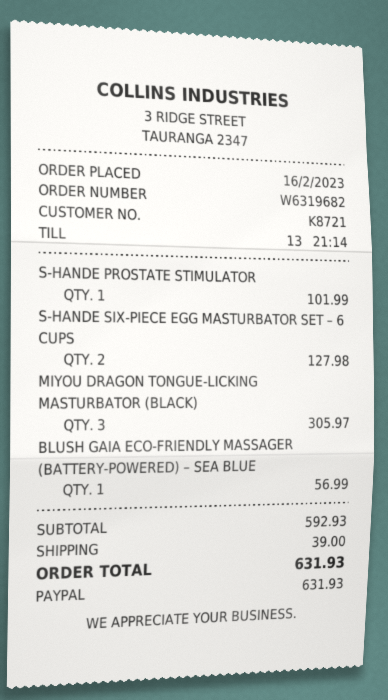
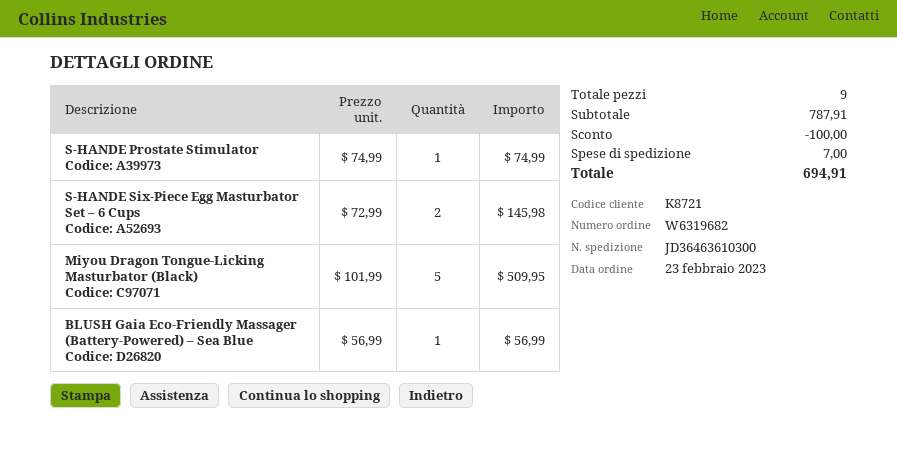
order date: 2023-02-16 -> 2023-02-23
S-HANDE PROSTATE STIMULATOR: 1 for 101.99 -> 1 for 74.99
S-HANDE SIX-PIECE EGG MASTURBATOR SET – 6 CUPS: 2 for 127.98 -> 2 for 145.98
MIYOU DRAGON TONGUE-LICKING MASTURBATOR (BLACK): 3 for 305.97 -> 5 for 509.95
subtotal: 592.93 -> 787.91
discount: none -> 100.00
shipping: 39.00 -> 7.00
total: 631.93 -> 694.91

